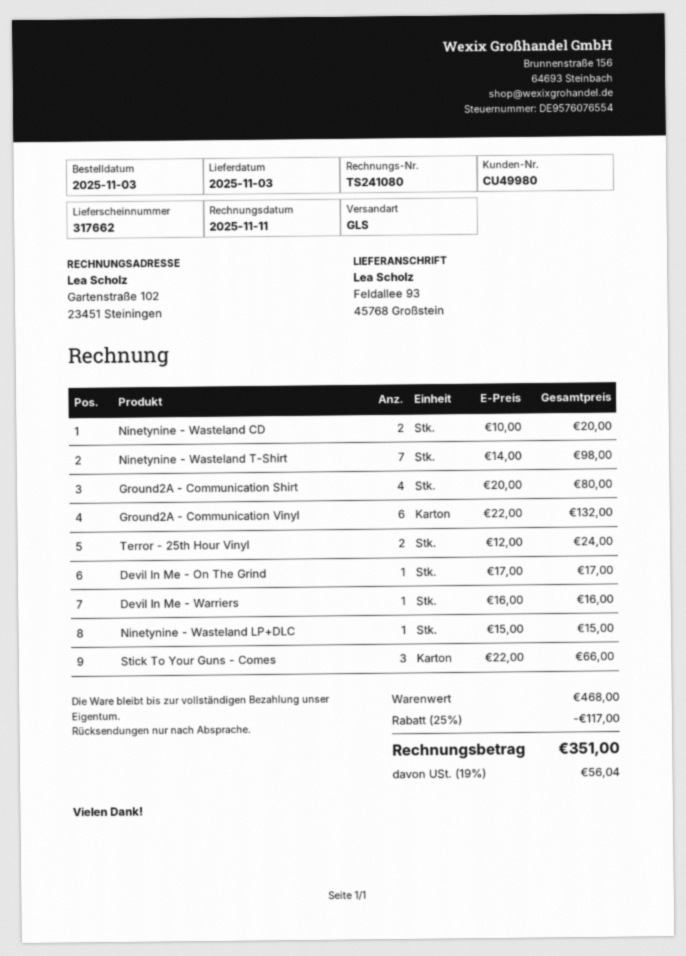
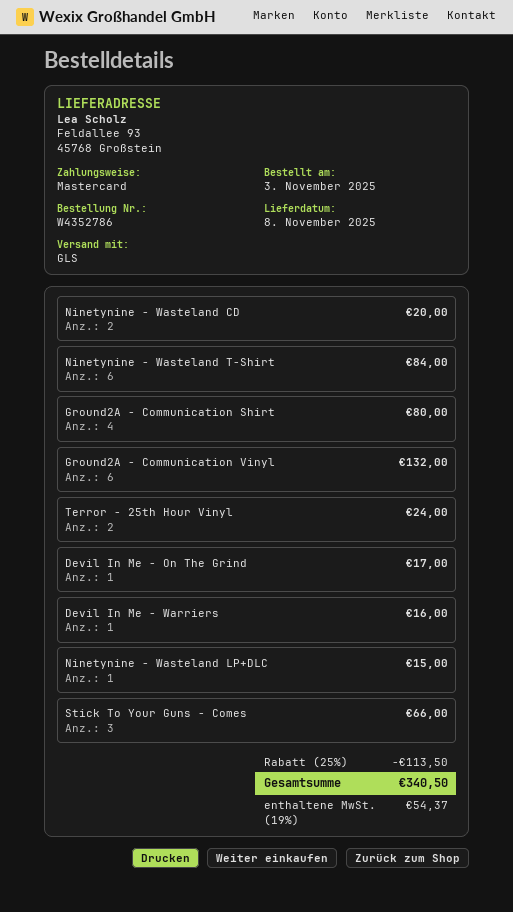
delivery date: 2025-11-03 -> 2025-11-08
Ninetynine - Wasteland T-Shirt: 7 for 98.00 -> 6 for 84.00
discount: 25% = 117.00 -> 25% = 113.50
tax: 19% = 56.04 -> 19% = 54.37
total: 351.00 -> 340.50

